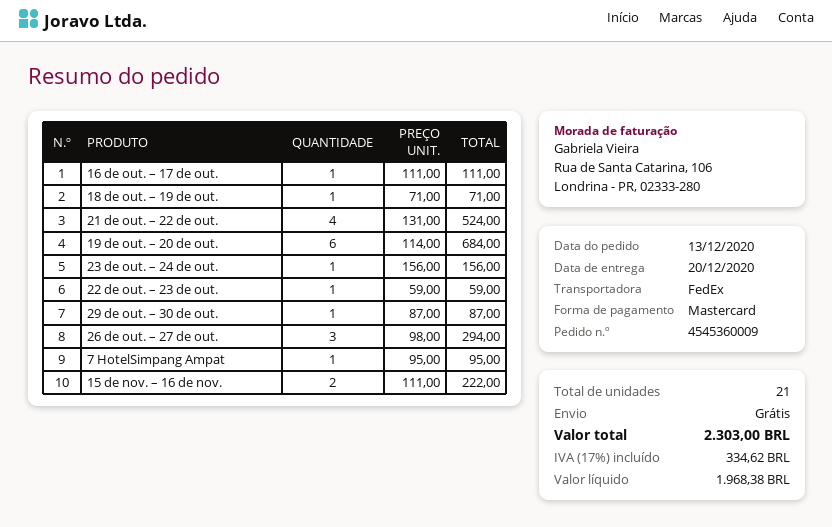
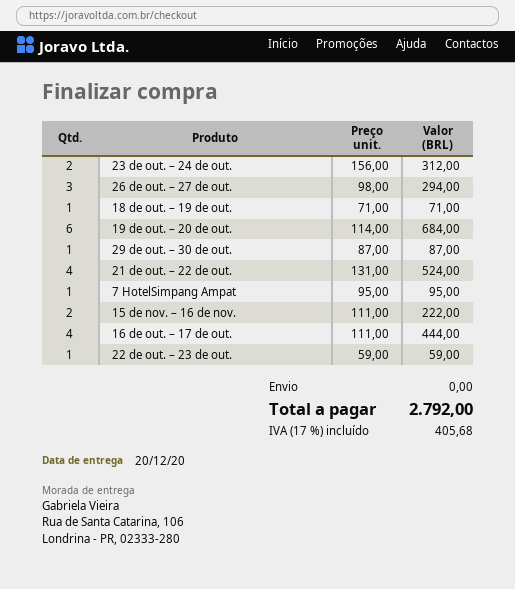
16 de out. – 17 de out.: 1 x 111.00 = 111.00 -> 4 x 111.00 = 444.00
23 de out. – 24 de out.: 1 x 156.00 = 156.00 -> 2 x 156.00 = 312.00
tax: 17% = 334.62 -> 17% = 405.68
total: 2303.00 -> 2792.00

